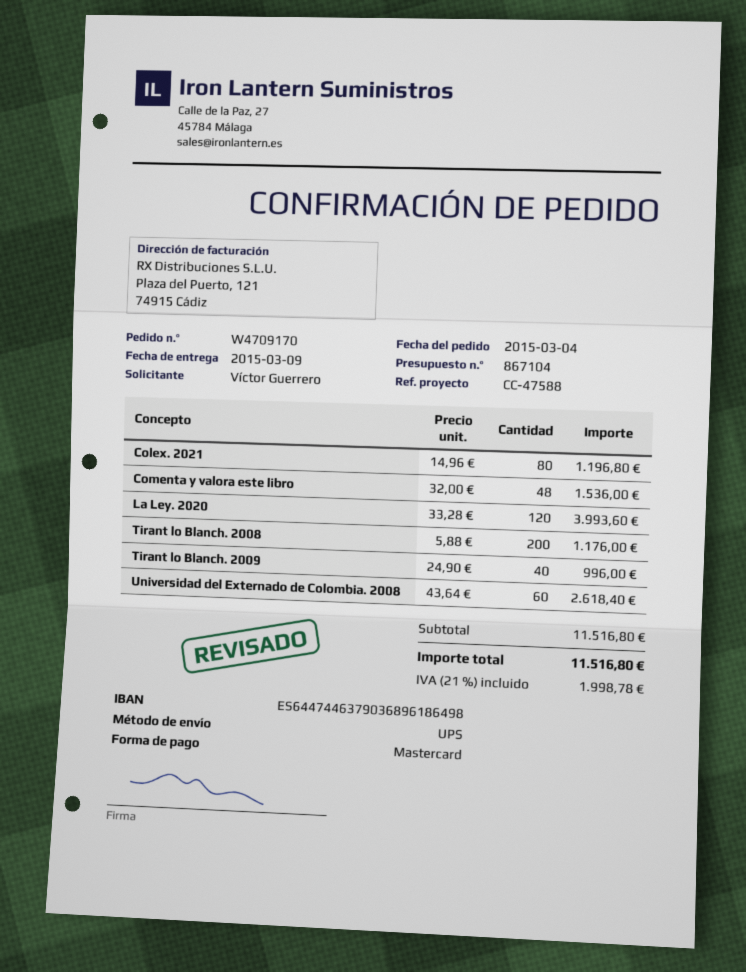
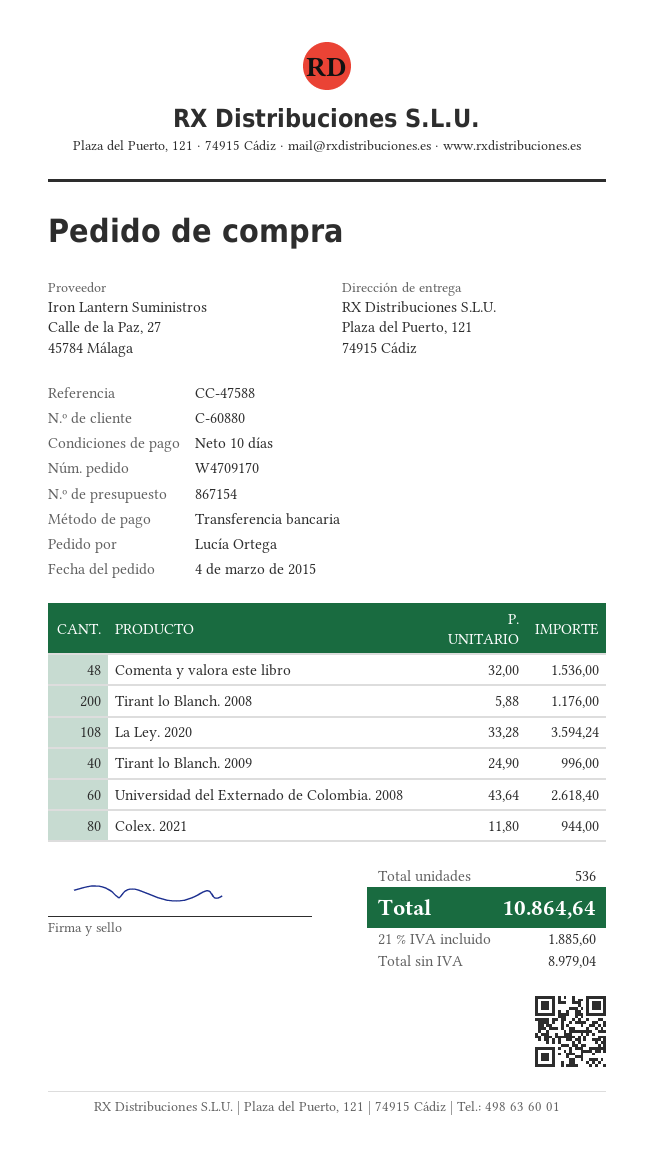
quote number: 867104 -> 867154
ordered by: Víctor Guerrero -> Lucía Ortega
payment method: Mastercard -> bank transfer
Colex. 2021: 80 x 14.96 = 1196.80 -> 80 x 11.80 = 944.00
La Ley. 2020: 120 x 33.28 = 3993.60 -> 108 x 33.28 = 3594.24
tax: 21% = 1998.78 -> 21% = 1885.60
total: 11516.80 -> 10864.64

